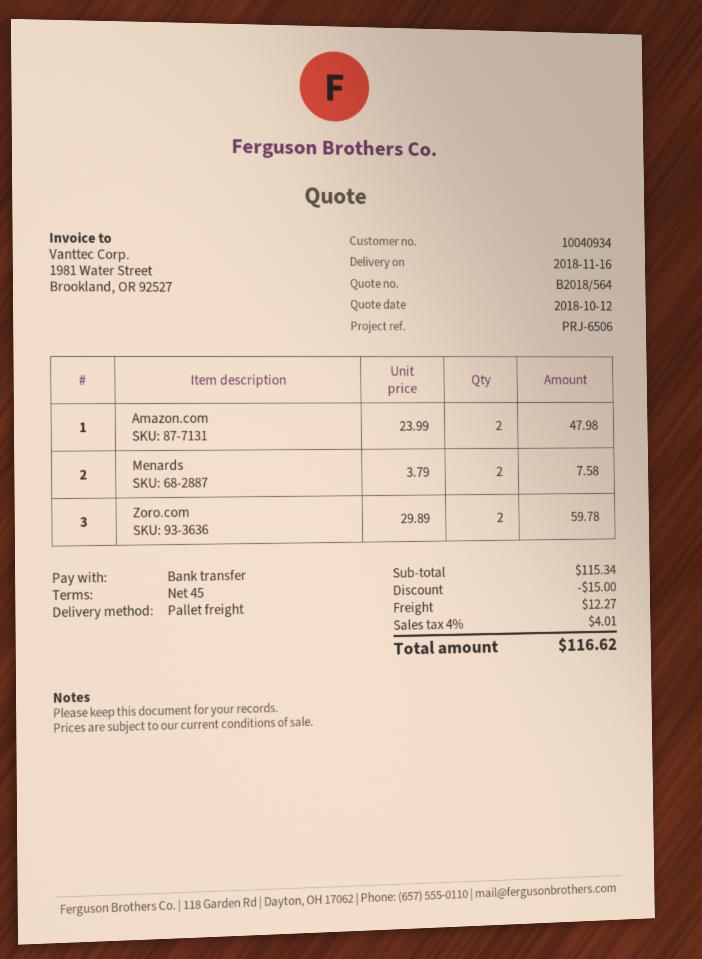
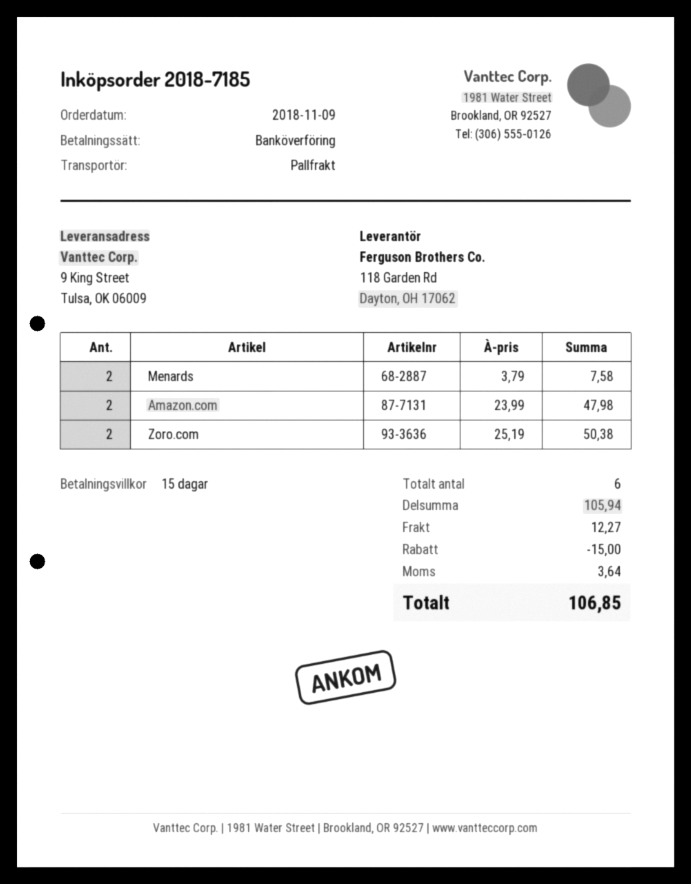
payment terms: 45 days -> 15 days
Zoro.com: 2 x 29.89 = 59.78 -> 2 x 25.19 = 50.38
subtotal: 115.34 -> 105.94
tax: 4.01 -> 3.64
total: 116.62 -> 106.85

